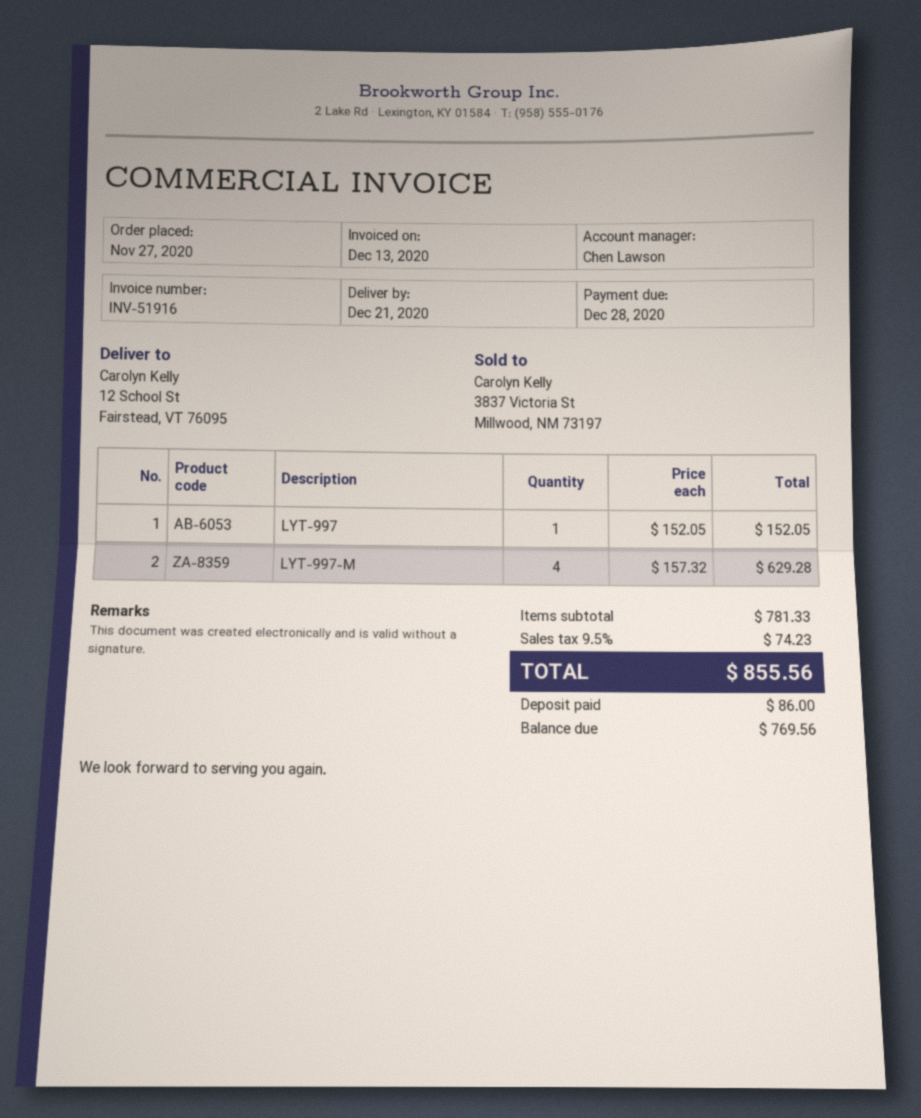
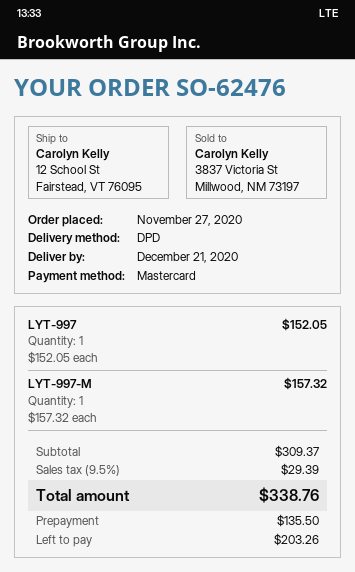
LYT-997-M: 4 x 157.32 = 629.28 -> 1 x 157.32 = 157.32
subtotal: 781.33 -> 309.37
tax: 9.5% = 74.23 -> 9.5% = 29.39
total: 855.56 -> 338.76
deposit: 86.00 -> 135.50
balance: 769.56 -> 203.26

